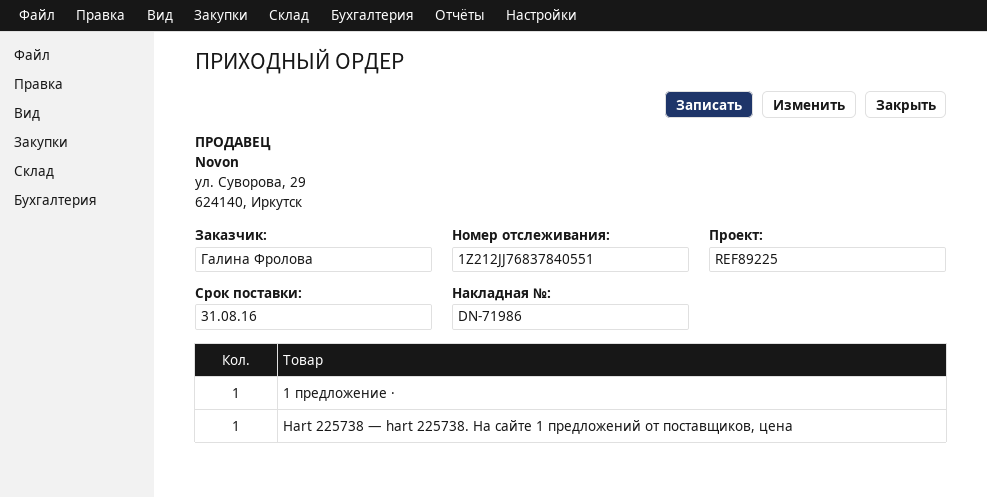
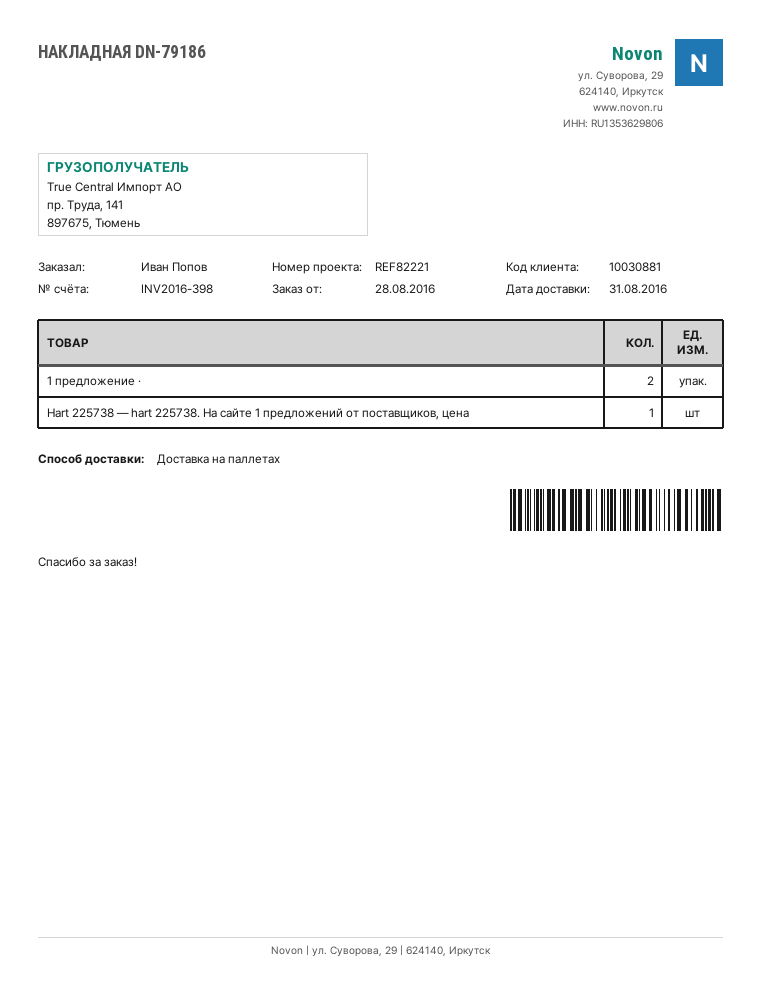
delivery note number: DN-71986 -> DN-79186
reference: REF89225 -> REF82221
ordered by: Галина Фролова -> Иван Попов
1 предложение ·: 1 -> 2

